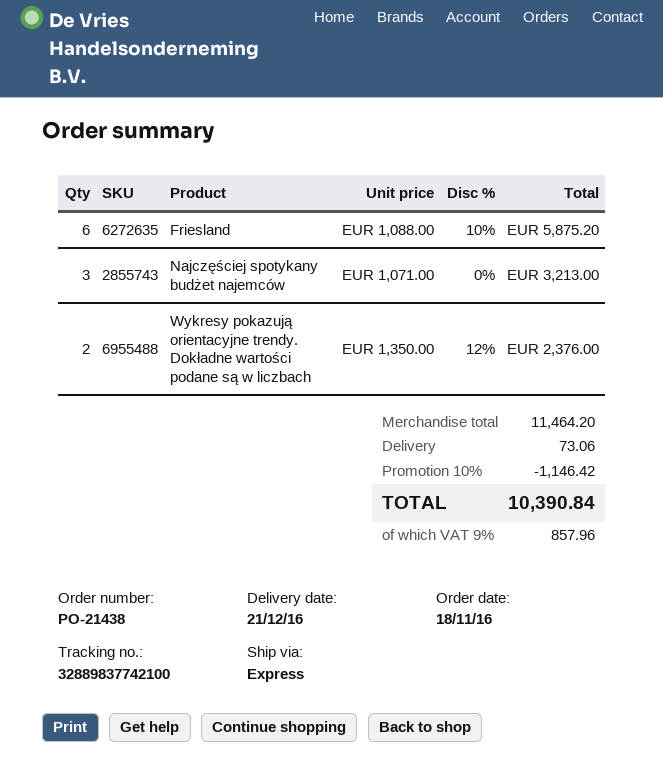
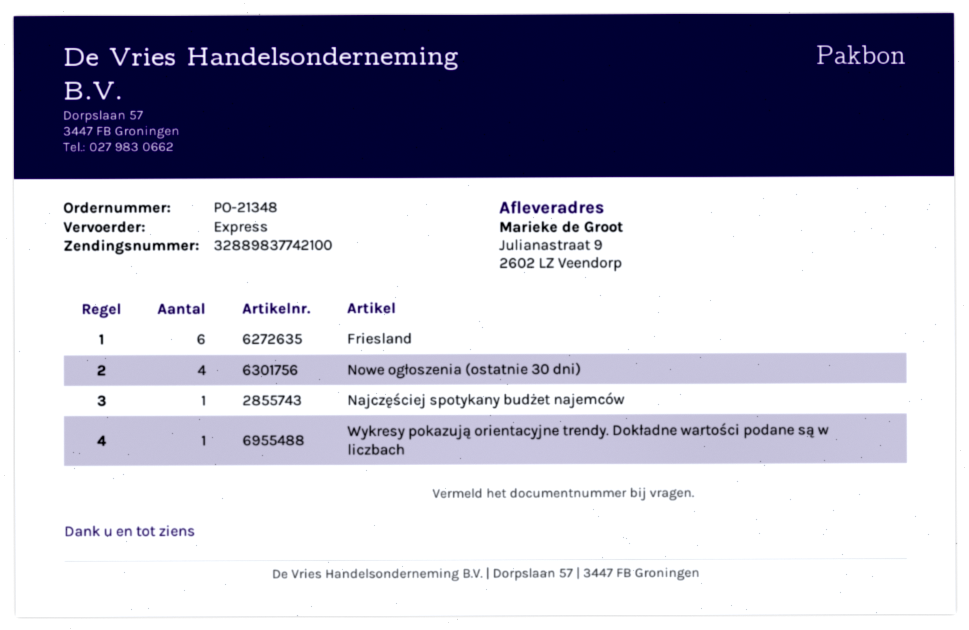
order number: PO-21438 -> PO-21348
Najczęściej spotykany budżet najemców: 3 -> 1
Wykresy pokazują orientacyjne trendy. Dokładne wartości podane są w liczbach: 2 -> 1
Nowe ogłoszenia (ostatnie 30 dni): none -> 4

